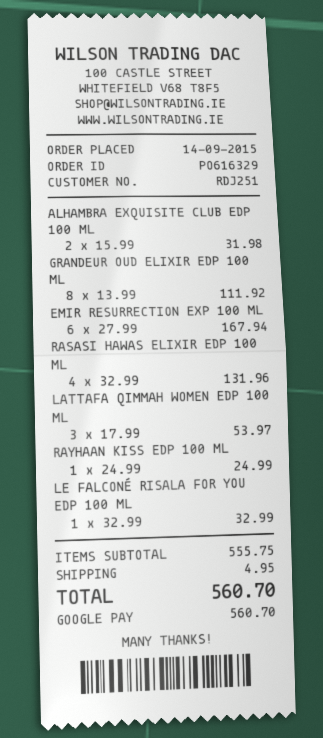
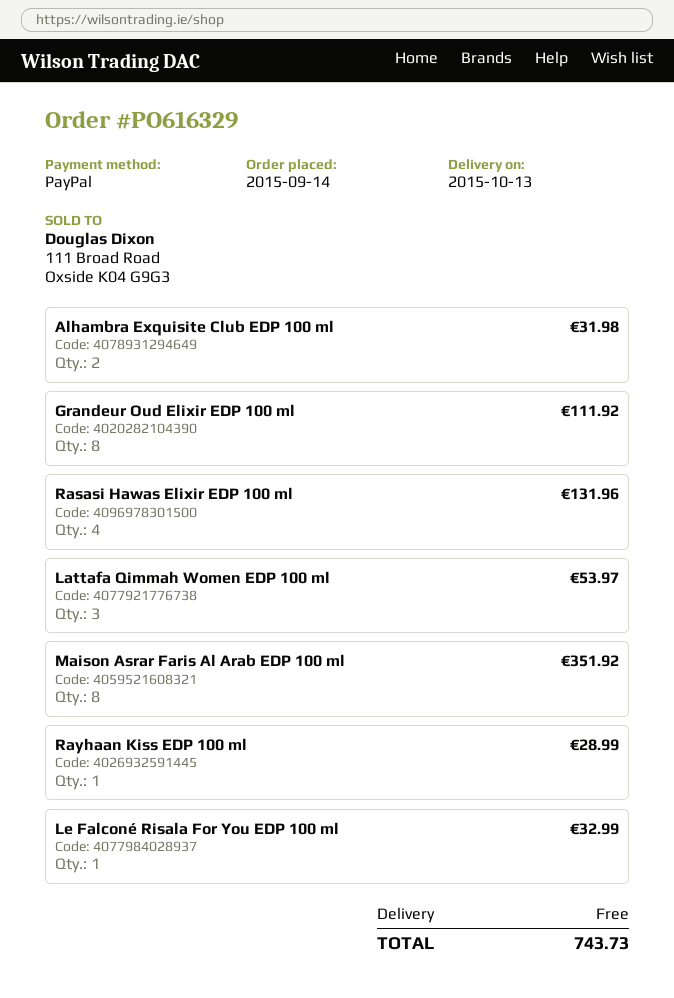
payment method: Google Pay -> PayPal
EMIR RESURRECTION EXP 100 ML: 6 for 167.94 -> none
RAYHAAN KISS EDP 100 ML: 1 for 24.99 -> 1 for 28.99
Maison Asrar Faris Al Arab EDP 100 ml: none -> 8 for 351.92
shipping: 4.95 -> 0.00
total: 560.70 -> 743.73

